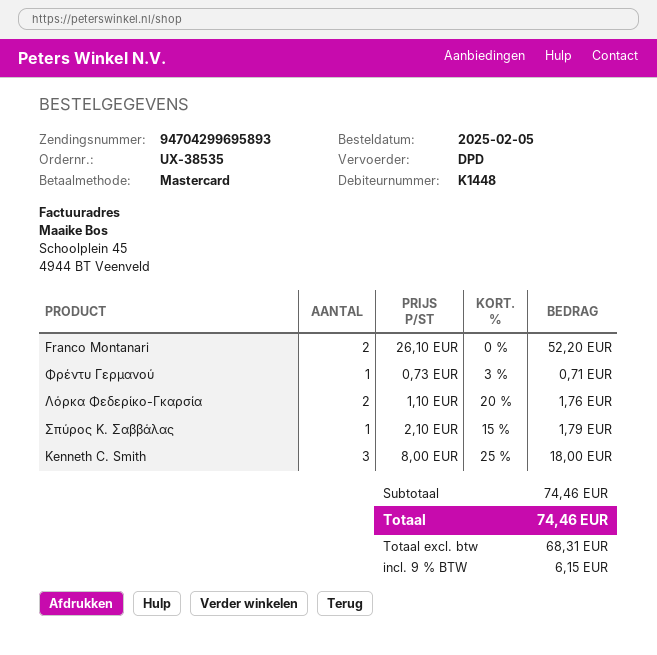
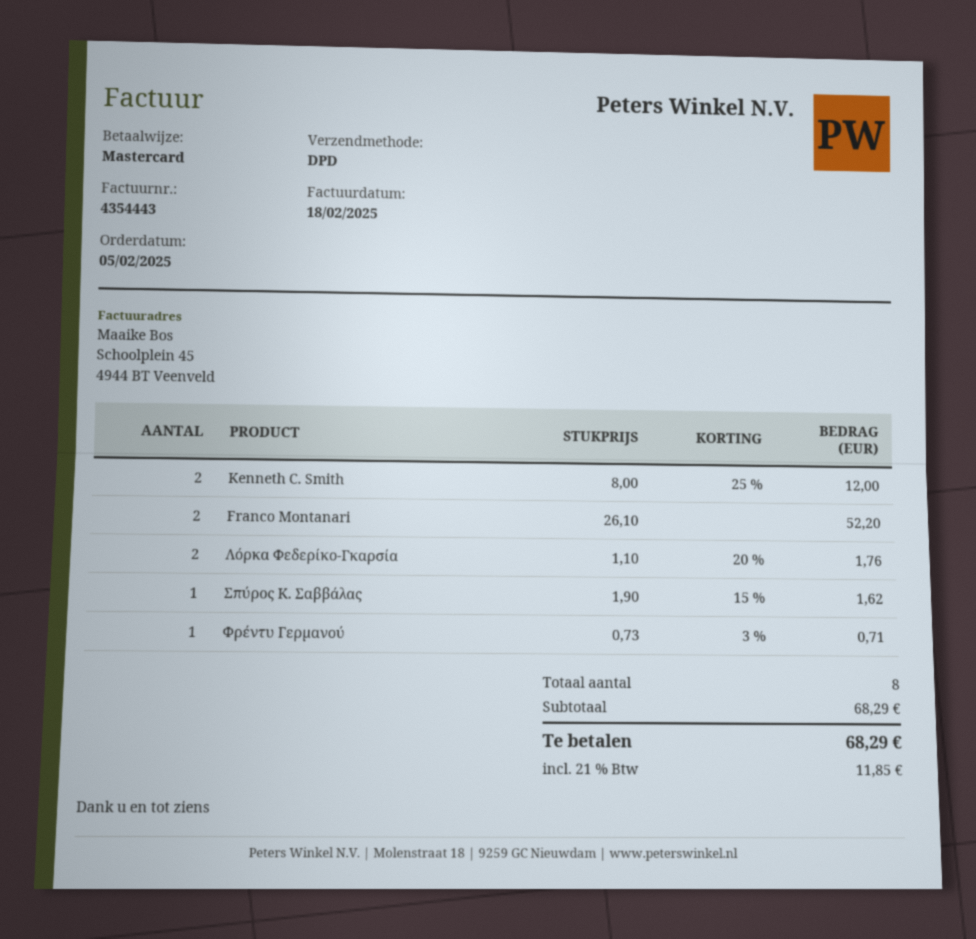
Σπύρος Κ. Σαββάλας: 1 x 2.10 - 15% = 1.79 -> 1 x 1.90 - 15% = 1.62
Kenneth C. Smith: 3 x 8.00 - 25% = 18.00 -> 2 x 8.00 - 25% = 12.00
subtotal: 74.46 -> 68.29
tax: 9% = 6.15 -> 21% = 11.85
total: 74.46 -> 68.29

